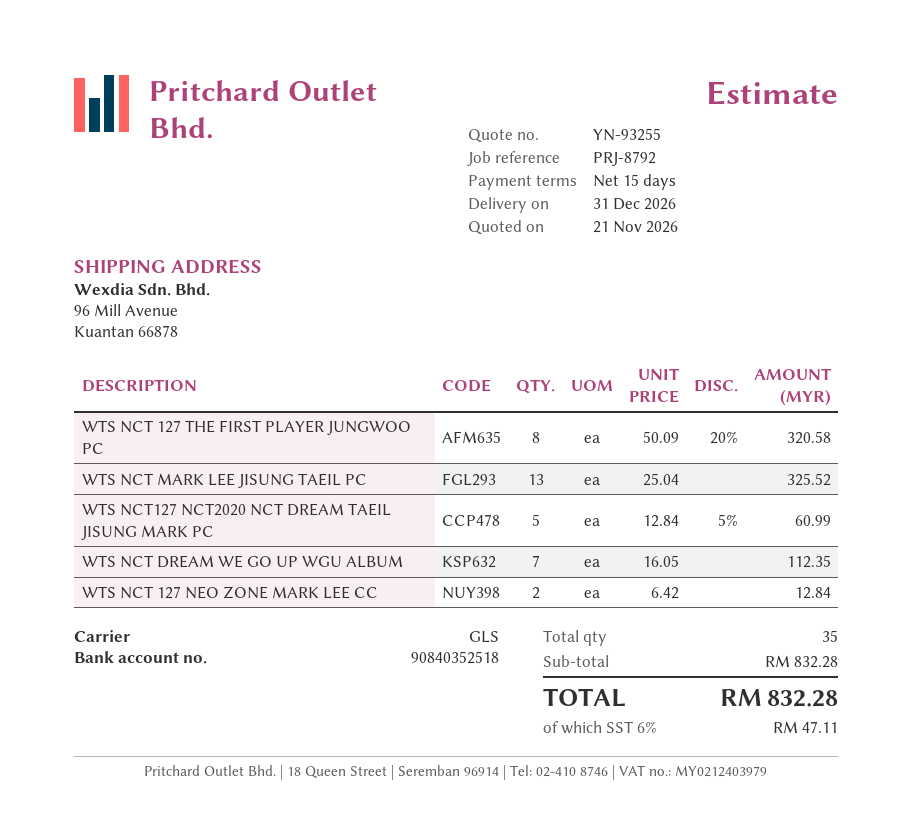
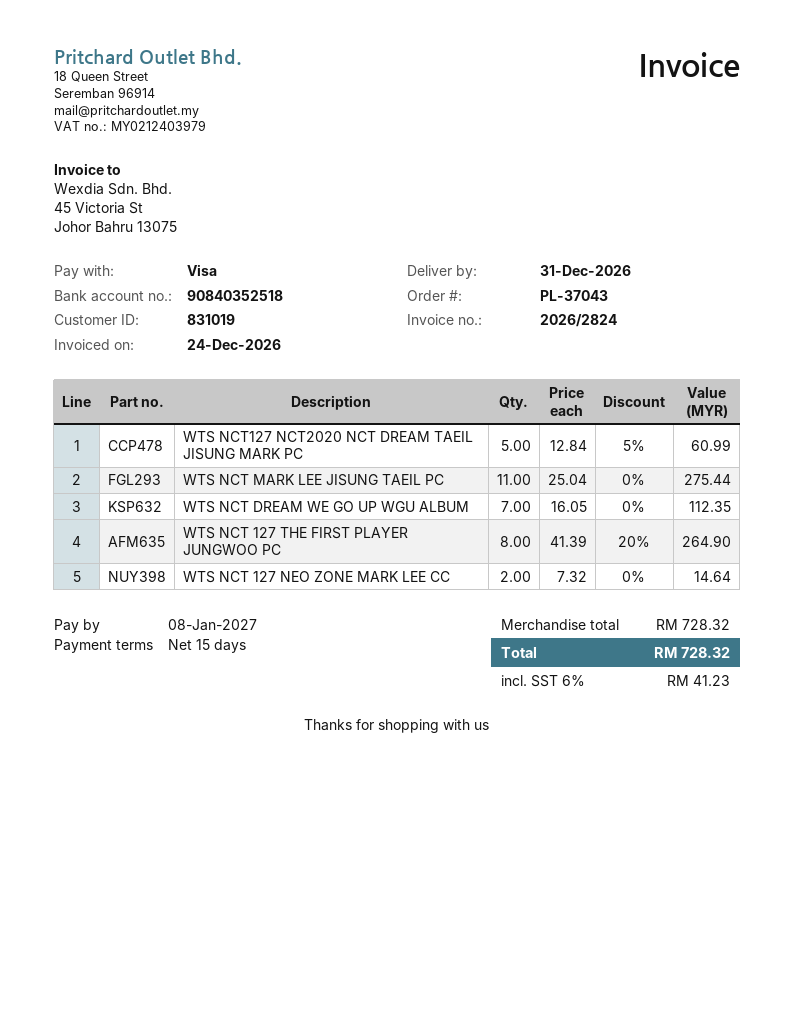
WTS NCT 127 THE FIRST PLAYER JUNGWOO PC: 8 x 50.09 - 20% = 320.58 -> 8 x 41.39 - 20% = 264.90
WTS NCT MARK LEE JISUNG TAEIL PC: 13 x 25.04 = 325.52 -> 11 x 25.04 = 275.44
WTS NCT 127 NEO ZONE MARK LEE CC: 2 x 6.42 = 12.84 -> 2 x 7.32 = 14.64
subtotal: 832.28 -> 728.32
tax: 6% = 47.11 -> 6% = 41.23
total: 832.28 -> 728.32

